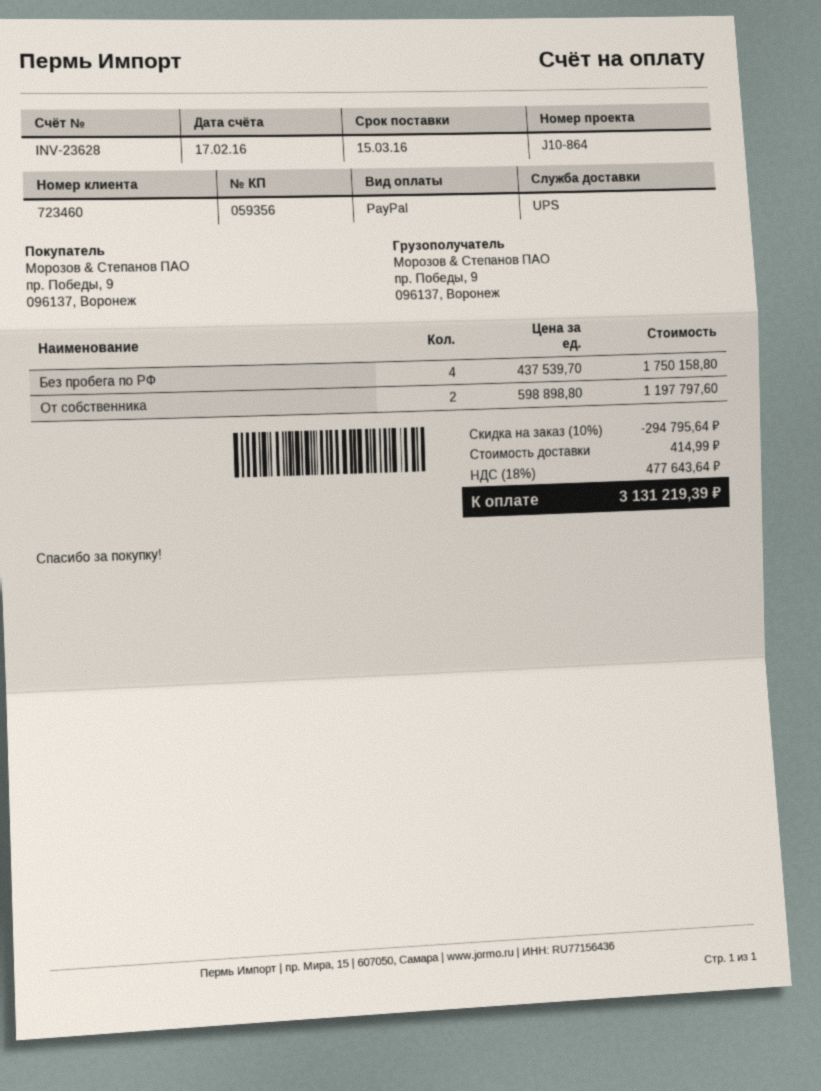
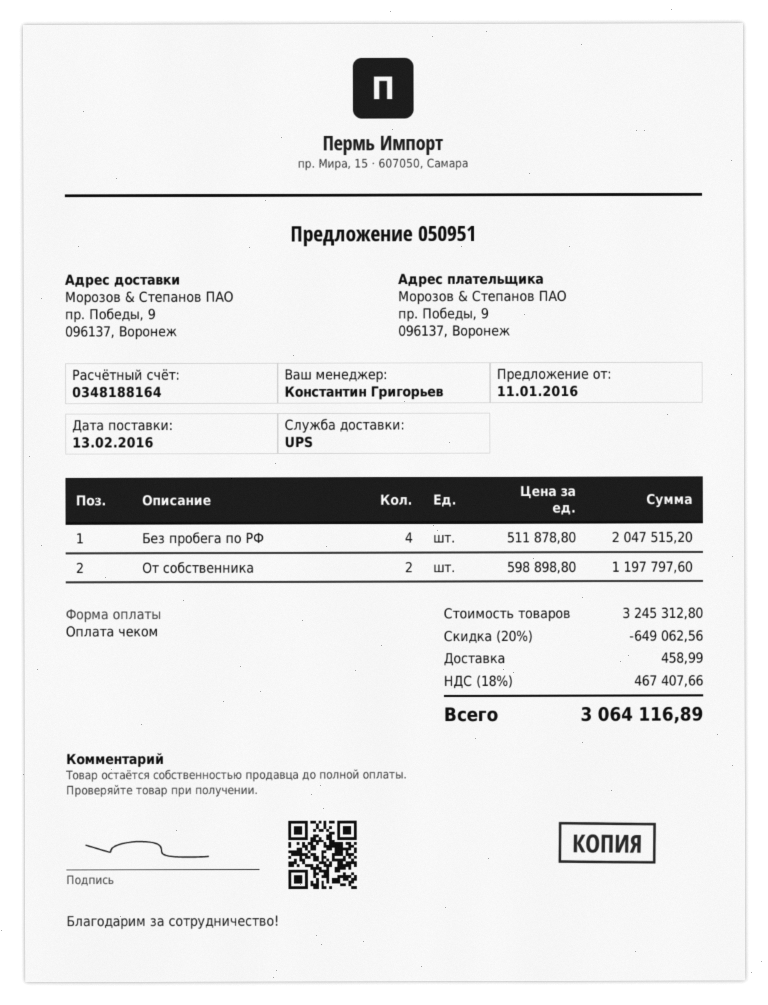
quote number: 059356 -> 050951
delivery date: 2016-03-15 -> 2016-02-13
payment method: PayPal -> cheque
Без пробега по РФ: 4 x 437539.70 = 1750158.80 -> 4 x 511878.80 = 2047515.20
discount: 10% = 294795.64 -> 20% = 649062.56
shipping: 414.99 -> 458.99
tax: 18% = 477643.64 -> 18% = 467407.66
total: 3131219.39 -> 3064116.89

